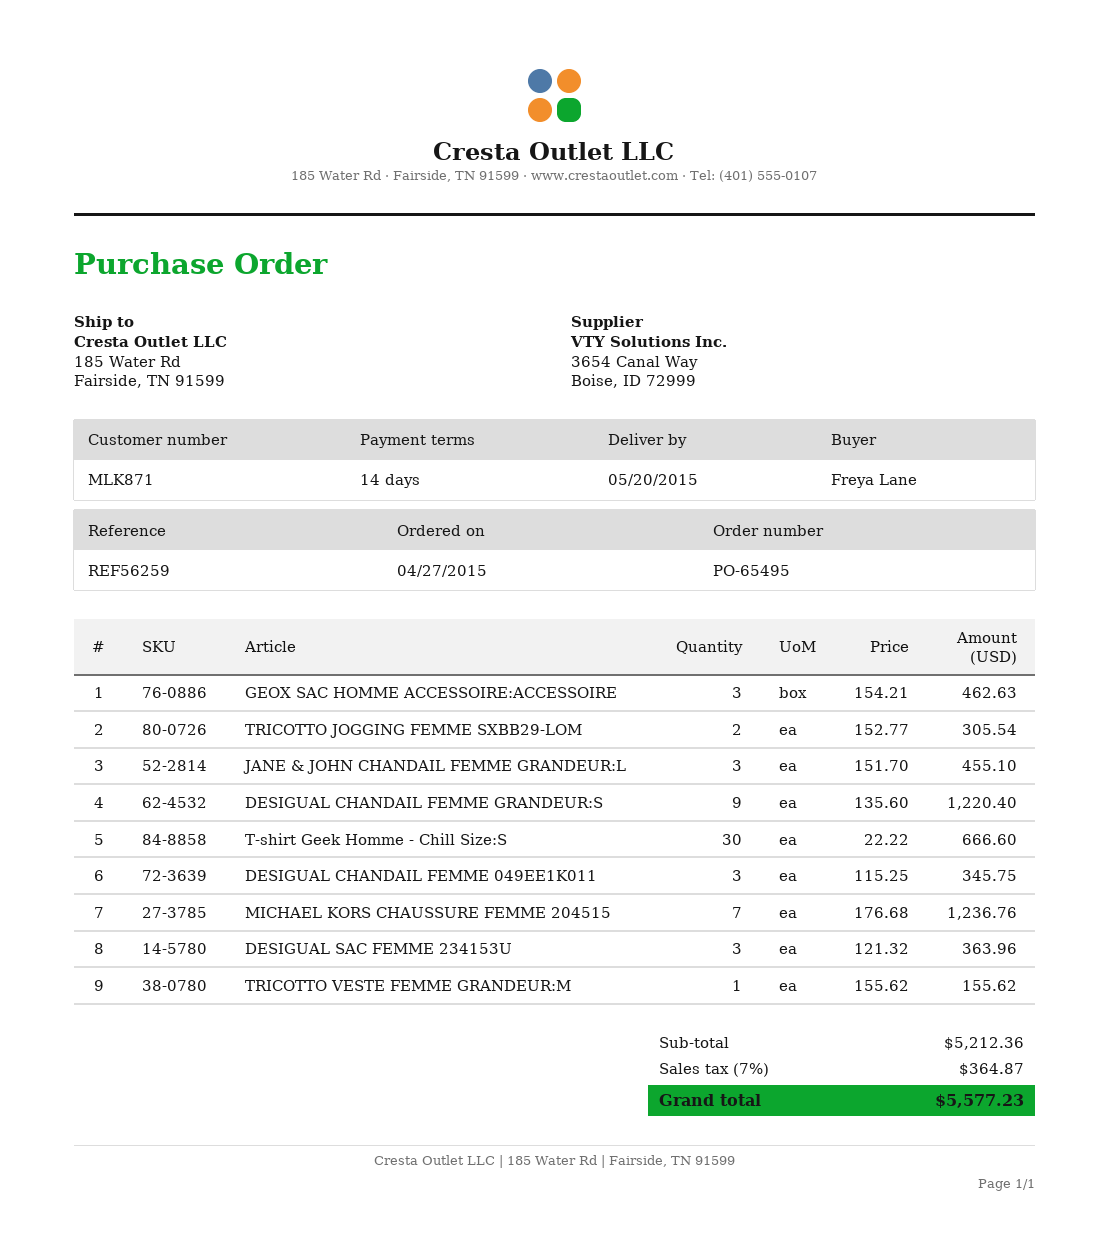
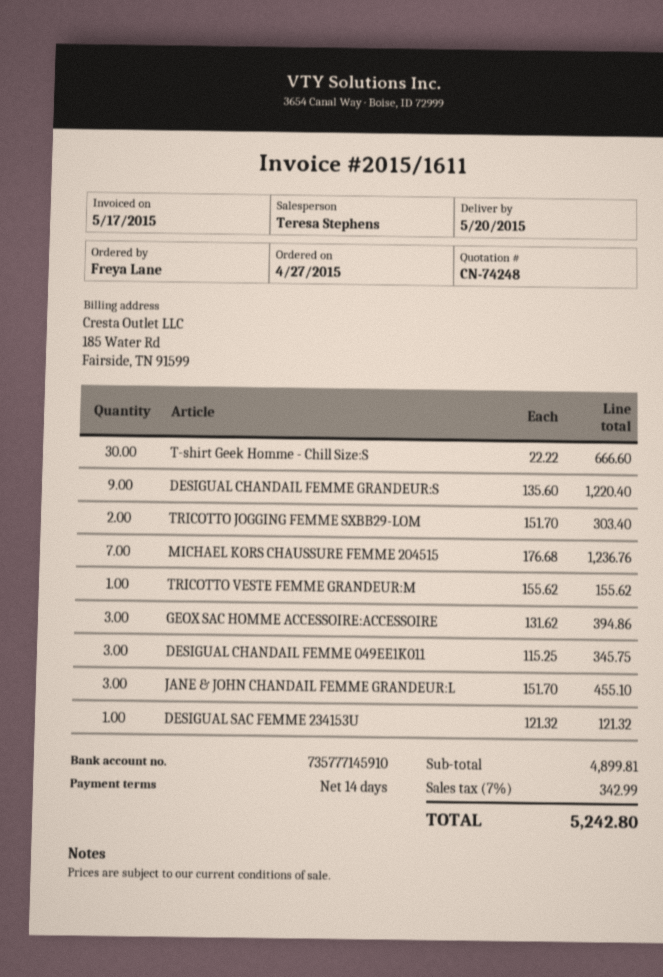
GEOX SAC HOMME ACCESSOIRE:ACCESSOIRE: 3 x 154.21 = 462.63 -> 3 x 131.62 = 394.86
TRICOTTO JOGGING FEMME SXBB29-LOM: 2 x 152.77 = 305.54 -> 2 x 151.70 = 303.40
DESIGUAL SAC FEMME 234153U: 3 x 121.32 = 363.96 -> 1 x 121.32 = 121.32
subtotal: 5212.36 -> 4899.81
tax: 7% = 364.87 -> 7% = 342.99
total: 5577.23 -> 5242.80

